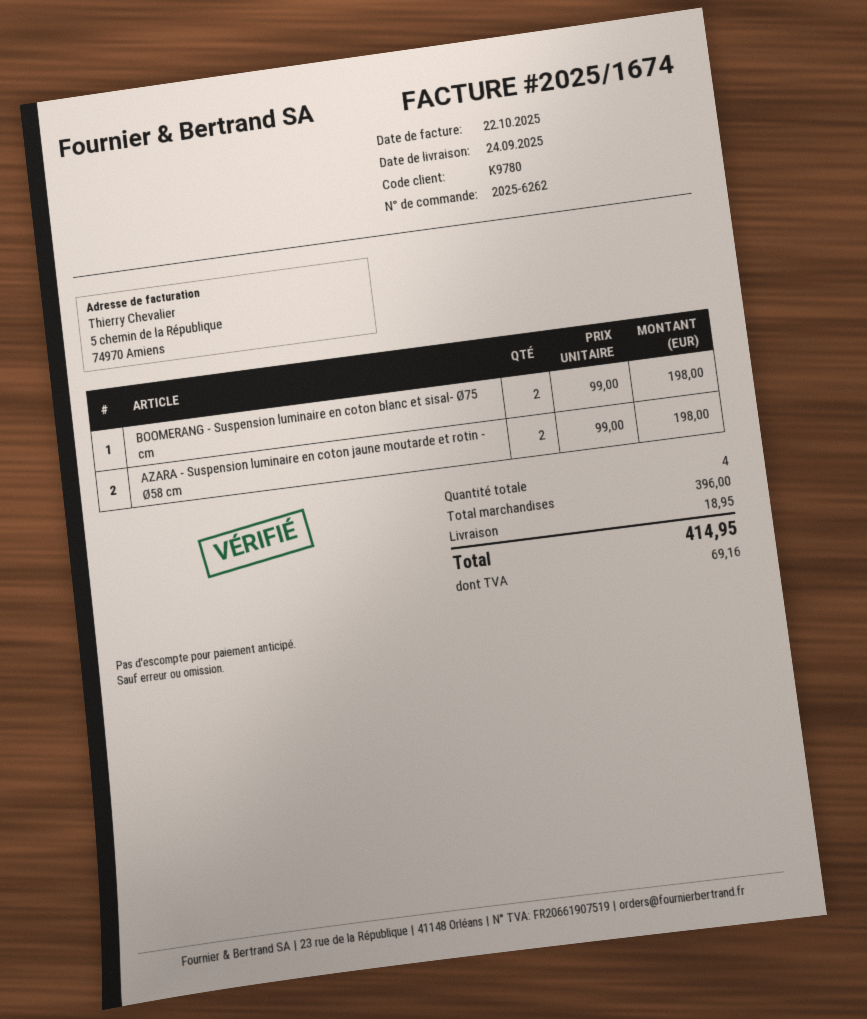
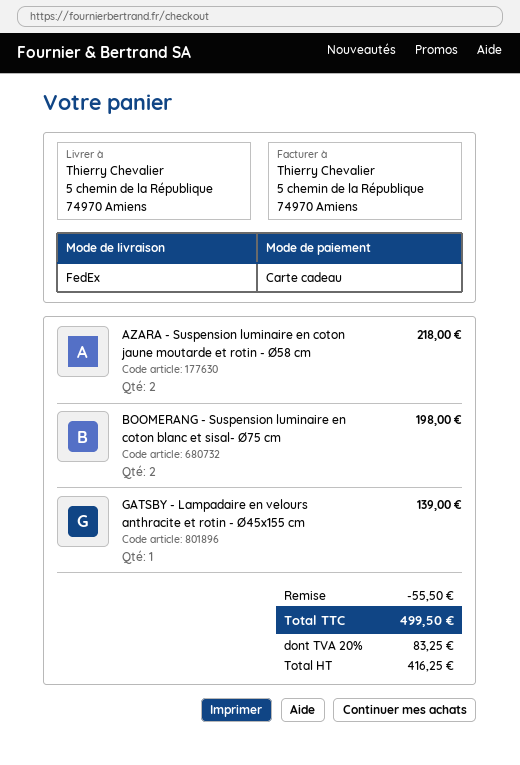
AZARA - Suspension luminaire en coton jaune moutarde et rotin - Ø58 cm: 2 for 198.00 -> 2 for 218.00
GATSBY - Lampadaire en velours anthracite et rotin - Ø45x155 cm: none -> 1 for 139.00
discount: none -> 55.50
shipping: 18.95 -> none
tax: 69.16 -> 83.25
total: 414.95 -> 499.50

